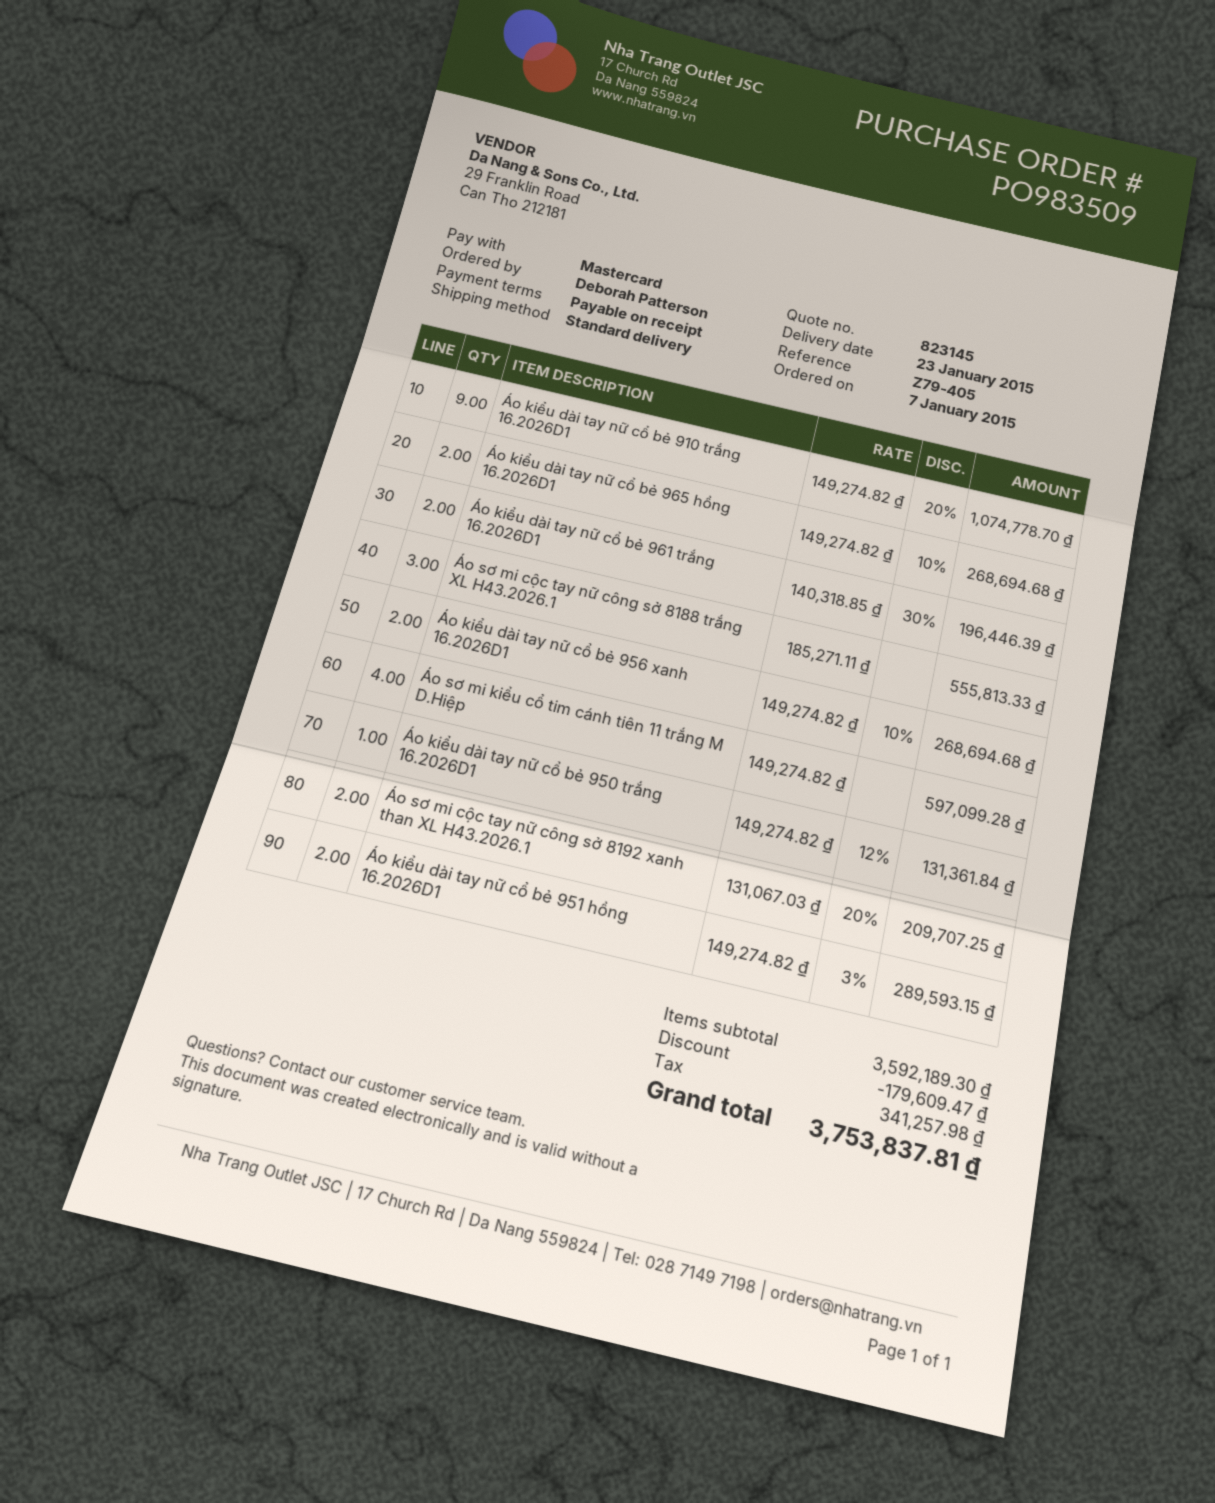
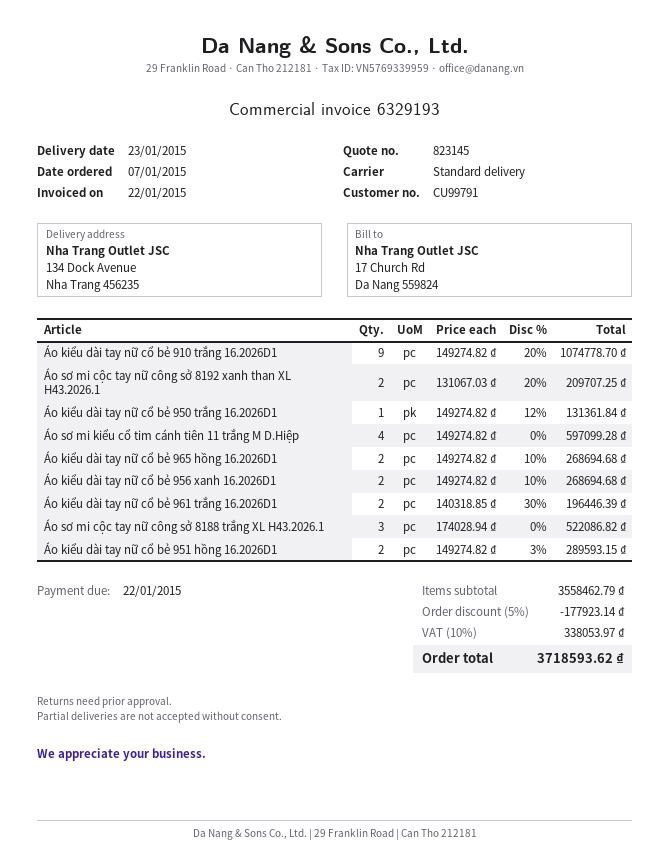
Áo sơ mi cộc tay nữ công sở 8188 trắng XL H43.2026.1: 3 x 185271.11 = 555813.33 -> 3 x 174028.94 = 522086.82
subtotal: 3592189.30 -> 3558462.79
discount: 179609.47 -> 177923.14
tax: 341257.98 -> 338053.97
total: 3753837.81 -> 3718593.62

